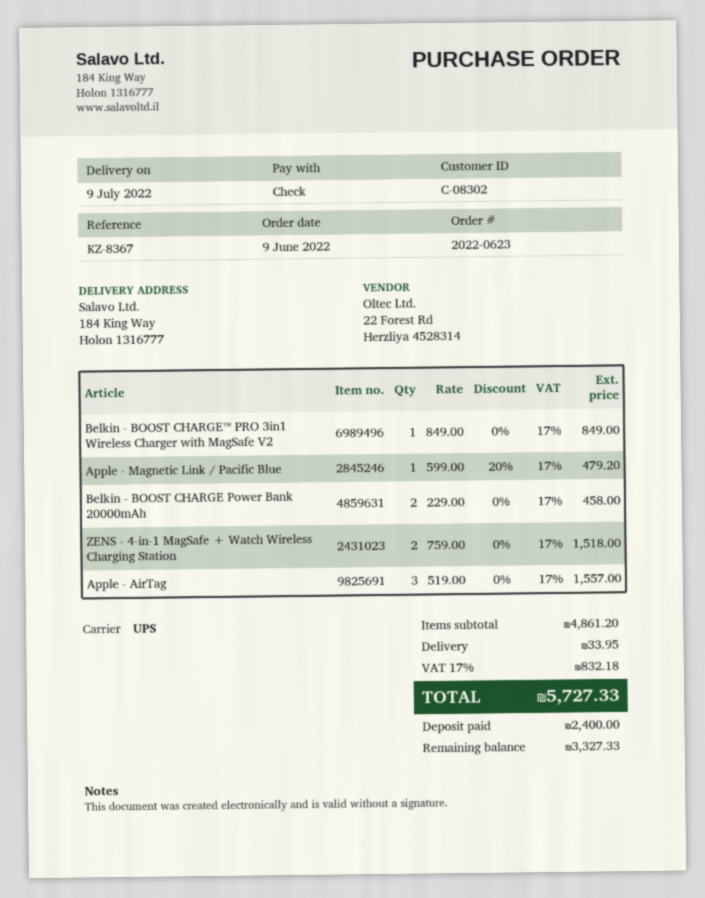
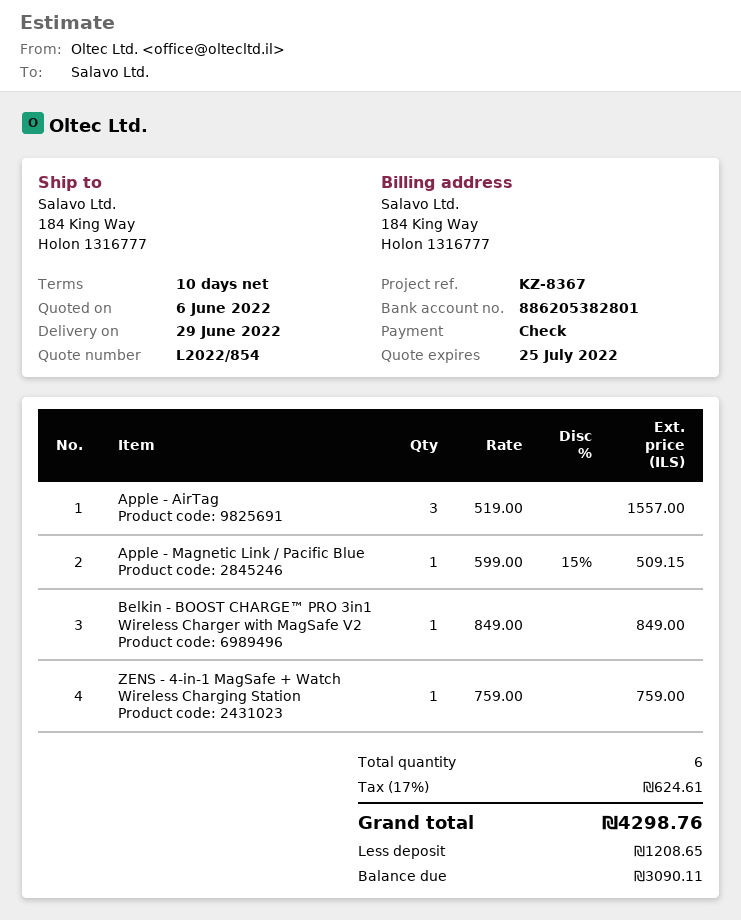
delivery date: 2022-07-09 -> 2022-06-29
Apple - Magnetic Link / Pacific Blue: 1 x 599.00 - 20% = 479.20 -> 1 x 599.00 - 15% = 509.15
Belkin - BOOST CHARGE Power Bank 20000mAh: 2 x 229.00 = 458.00 -> none
ZENS - 4-in-1 MagSafe + Watch Wireless Charging Station: 2 x 759.00 = 1518.00 -> 1 x 759.00 = 759.00
shipping: 33.95 -> none
tax: 17% = 832.18 -> 17% = 624.61
total: 5727.33 -> 4298.76
deposit: 2400.00 -> 1208.65
balance: 3327.33 -> 3090.11

